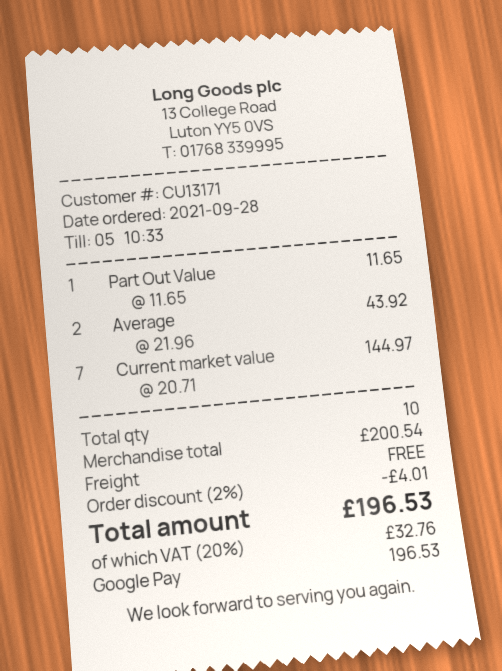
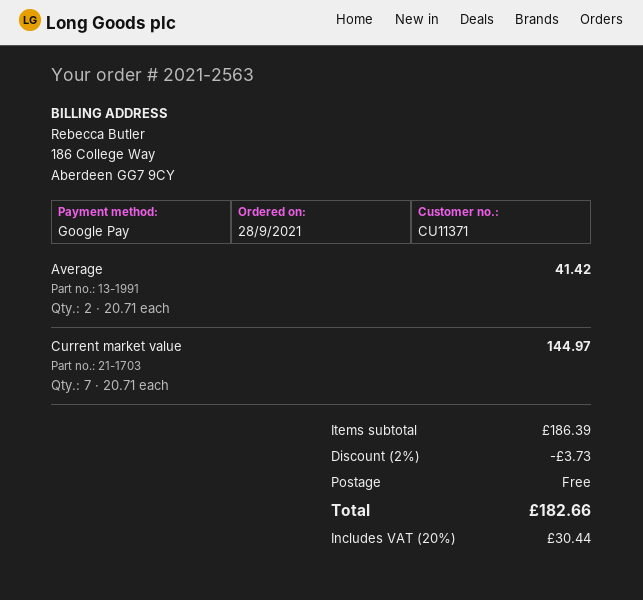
customer number: CU13171 -> CU11371
Part Out Value: 1 x 11.65 = 11.65 -> none
Average: 2 x 21.96 = 43.92 -> 2 x 20.71 = 41.42
subtotal: 200.54 -> 186.39
discount: 2% = 4.01 -> 2% = 3.73
tax: 20% = 32.76 -> 20% = 30.44
total: 196.53 -> 182.66

